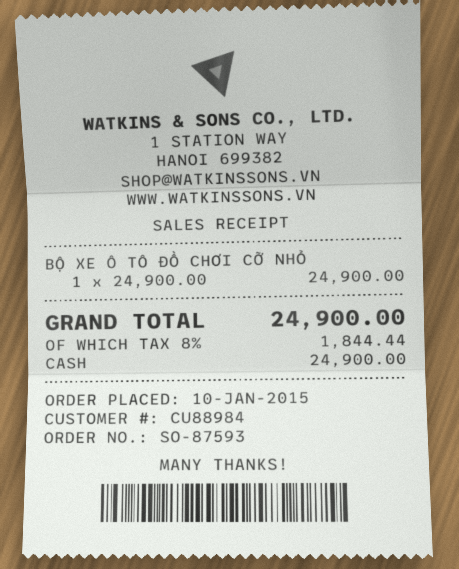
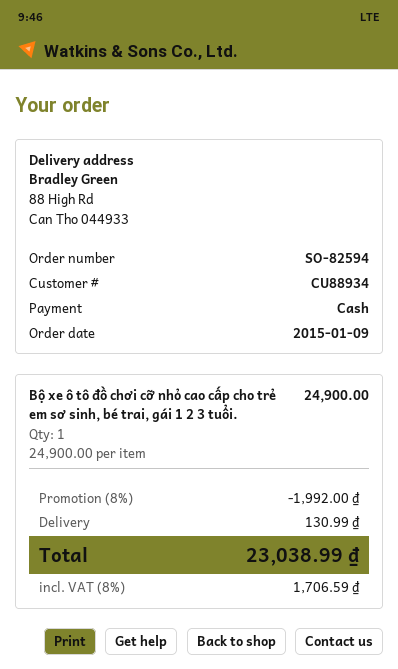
order number: SO-87593 -> SO-82594
order date: 2015-01-10 -> 2015-01-09
customer number: CU88984 -> CU88934
discount: none -> 8% = 1992.00
shipping: none -> 130.99
tax: 8% = 1844.44 -> 8% = 1706.59
total: 24900.00 -> 23038.99

